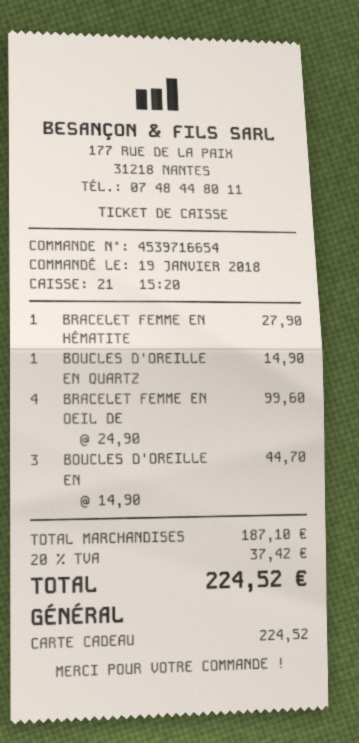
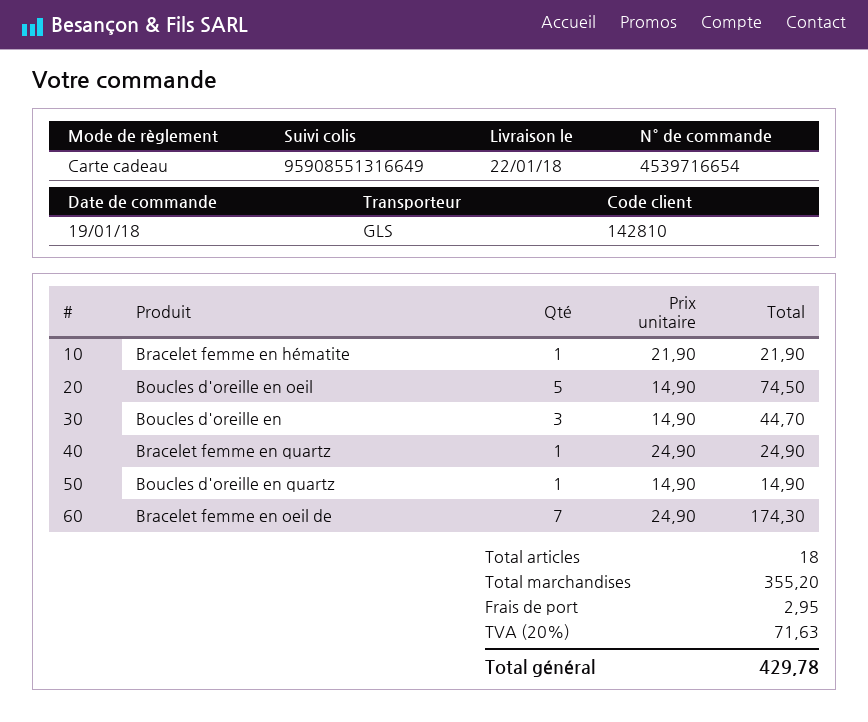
BRACELET FEMME EN HÉMATITE: 1 x 27.90 = 27.90 -> 1 x 21.90 = 21.90
BRACELET FEMME EN OEIL DE: 4 x 24.90 = 99.60 -> 7 x 24.90 = 174.30
Boucles d'oreille en oeil: none -> 5 x 14.90 = 74.50
Bracelet femme en quartz: none -> 1 x 24.90 = 24.90
subtotal: 187.10 -> 355.20
shipping: none -> 2.95
tax: 20% = 37.42 -> 20% = 71.63
total: 224.52 -> 429.78

